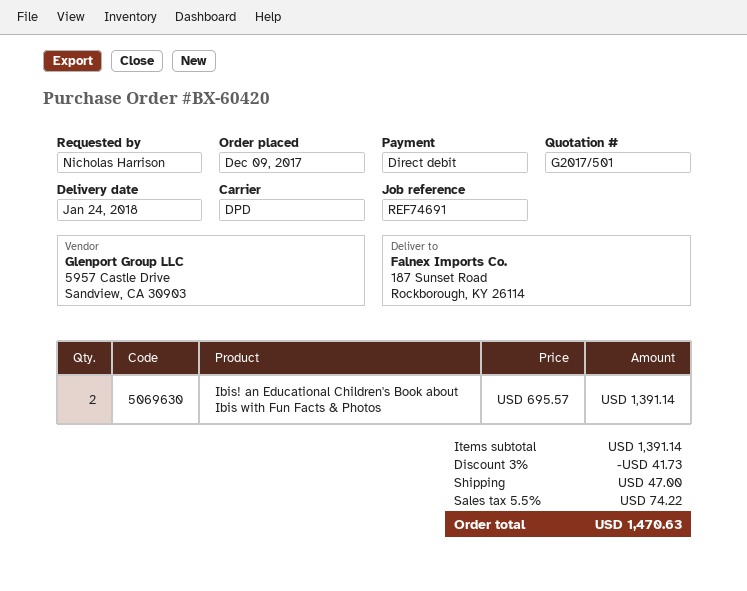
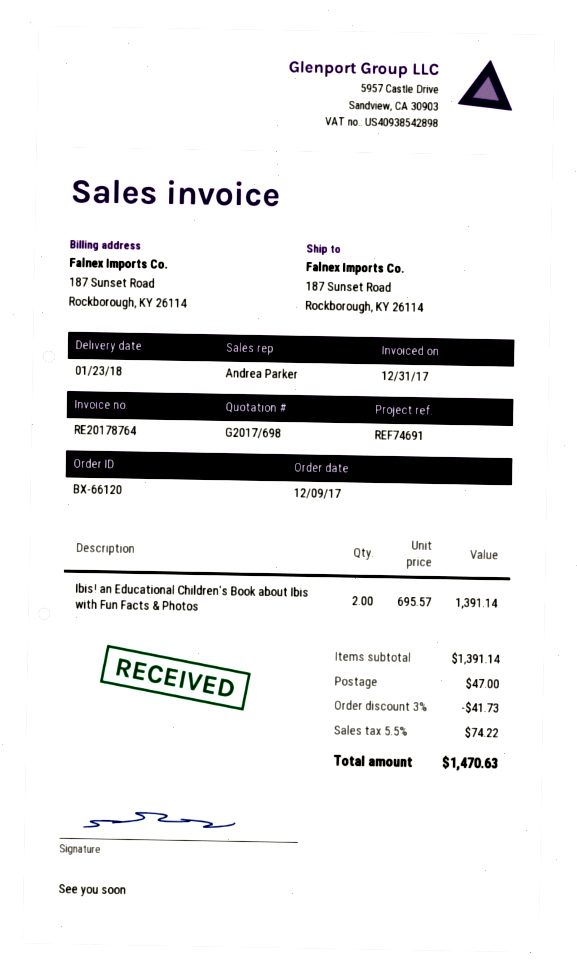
quote number: G2017/501 -> G2017/698
order number: BX-60420 -> BX-66120
delivery date: 2018-01-24 -> 2018-01-23

